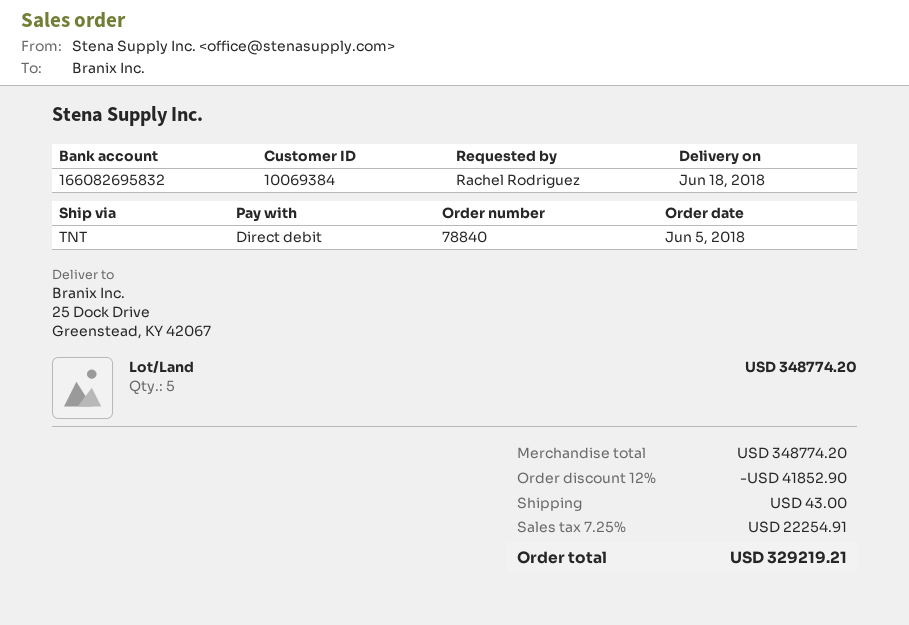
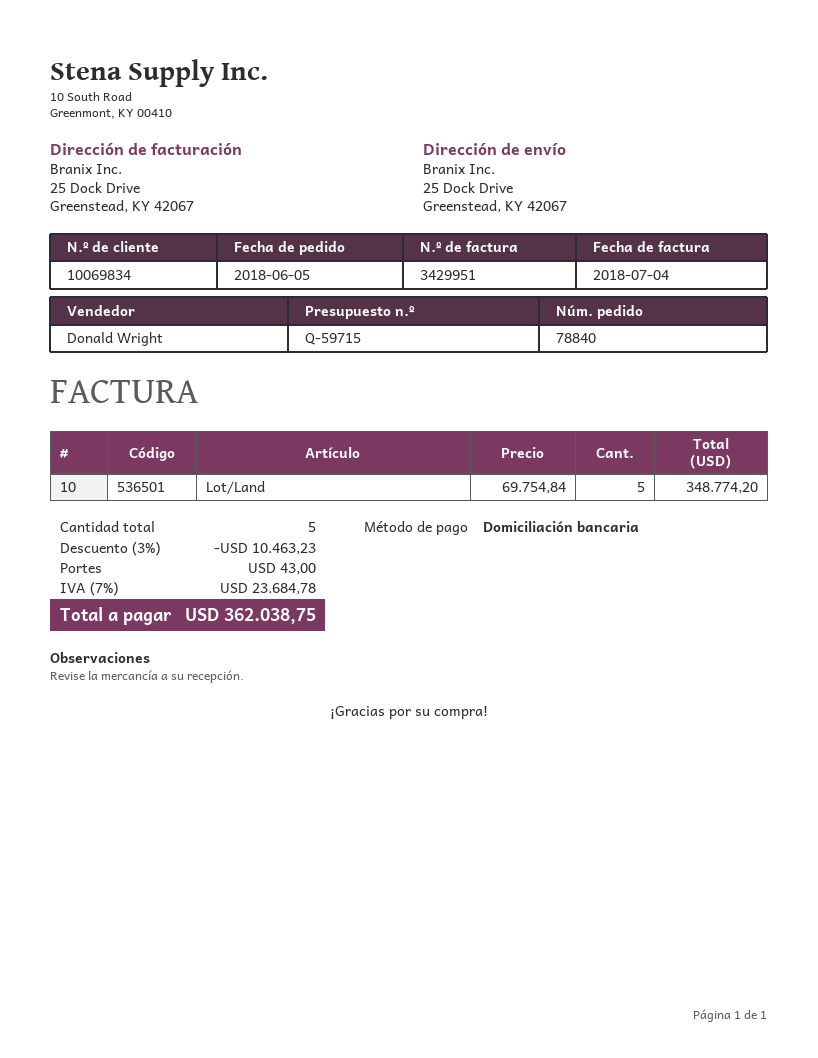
customer number: 10069384 -> 10069834
discount: 12% = 41852.90 -> 3% = 10463.23
tax: 7.25% = 22254.91 -> 7% = 23684.78
total: 329219.21 -> 362038.75

